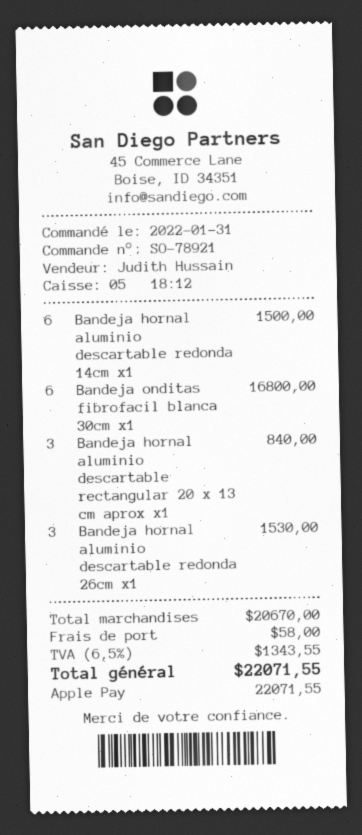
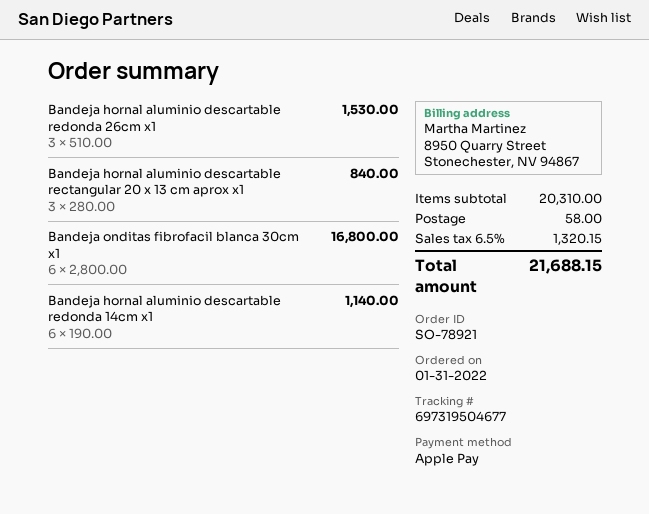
Bandeja hornal aluminio descartable redonda 14cm x1: 6 for 1500.00 -> 6 for 1140.00
subtotal: 20670.00 -> 20310.00
tax: 6.5% = 1343.55 -> 6.5% = 1320.15
total: 22071.55 -> 21688.15

